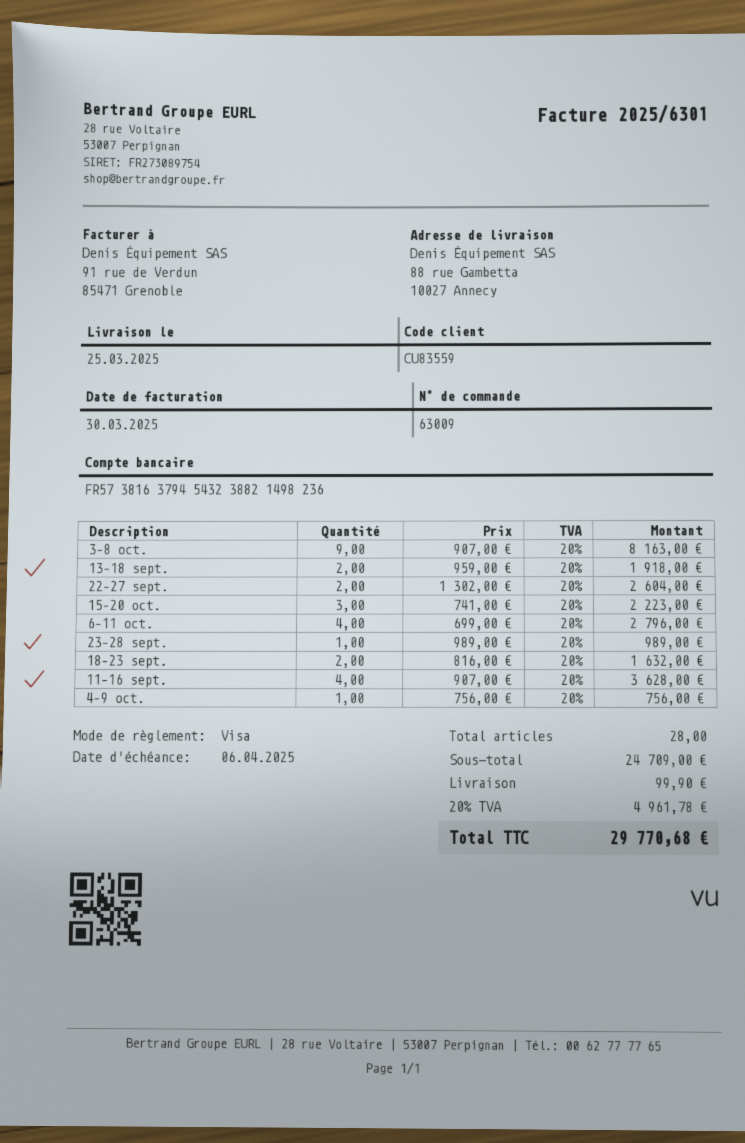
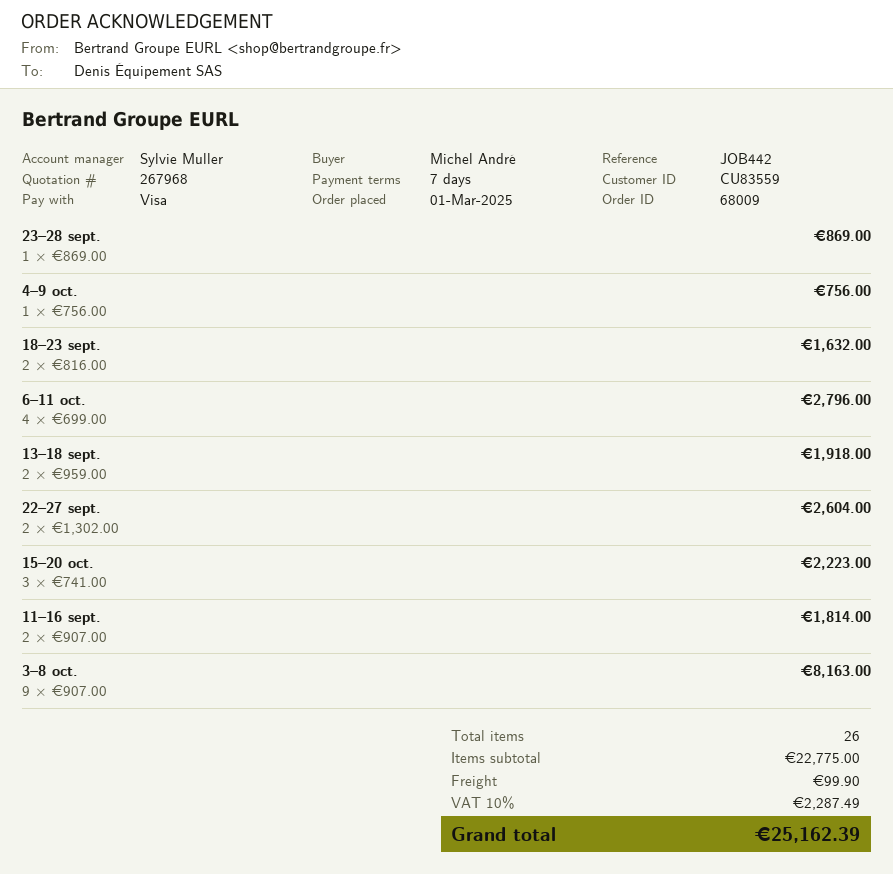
order number: 63009 -> 68009
23–28 sept.: 1 x 989.00 = 989.00 -> 1 x 869.00 = 869.00
11–16 sept.: 4 x 907.00 = 3628.00 -> 2 x 907.00 = 1814.00
total quantity: 28 -> 26
subtotal: 24709.00 -> 22775.00
tax: 20% = 4961.78 -> 10% = 2287.49
total: 29770.68 -> 25162.39

